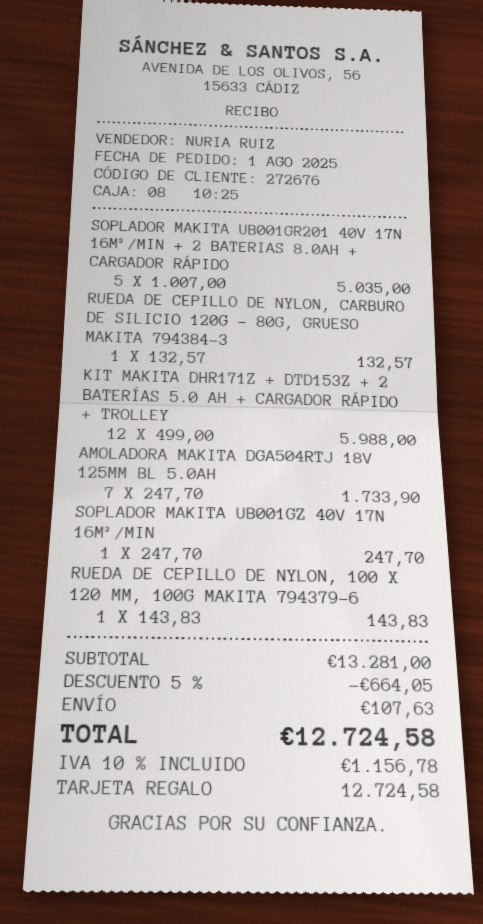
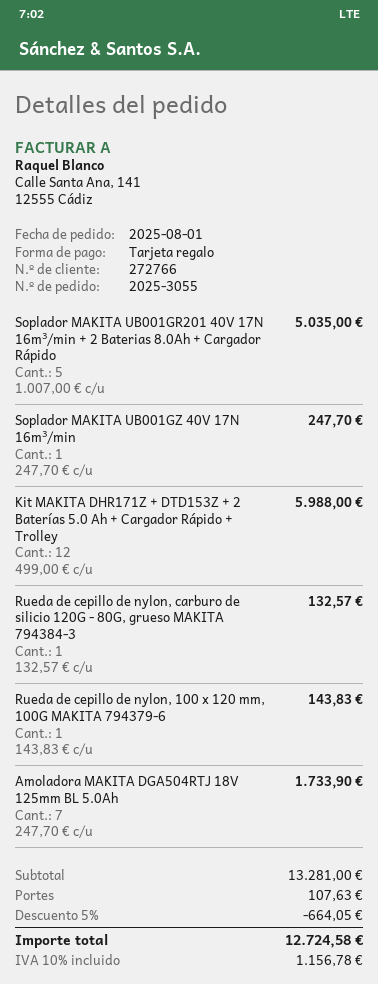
customer number: 272676 -> 272766

